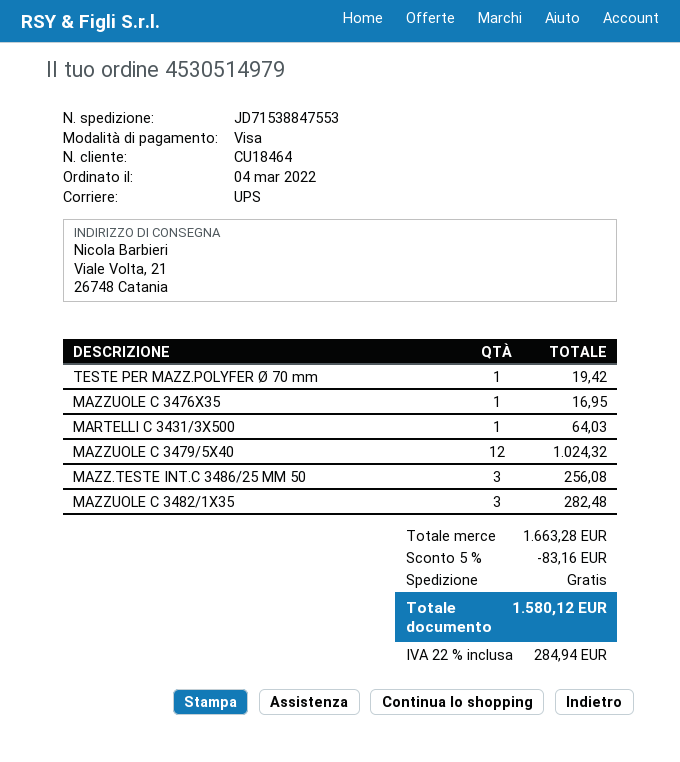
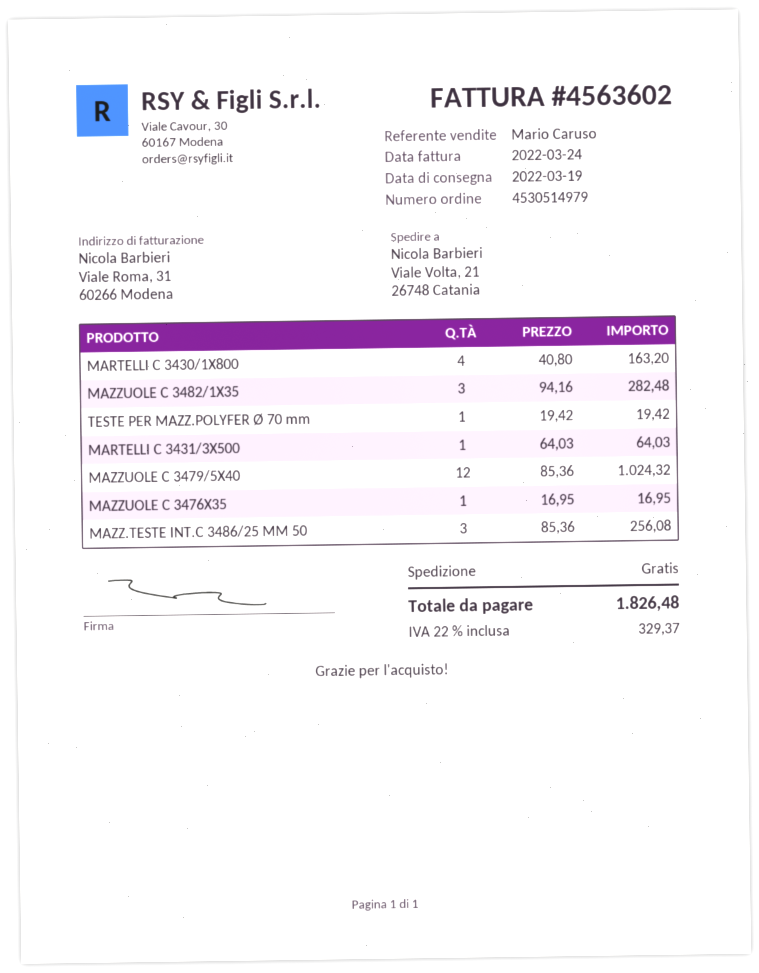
MARTELLI C 3430/1X800: none -> 4 for 163.20
discount: 5% = 83.16 -> none
tax: 22% = 284.94 -> 22% = 329.37
total: 1580.12 -> 1826.48

